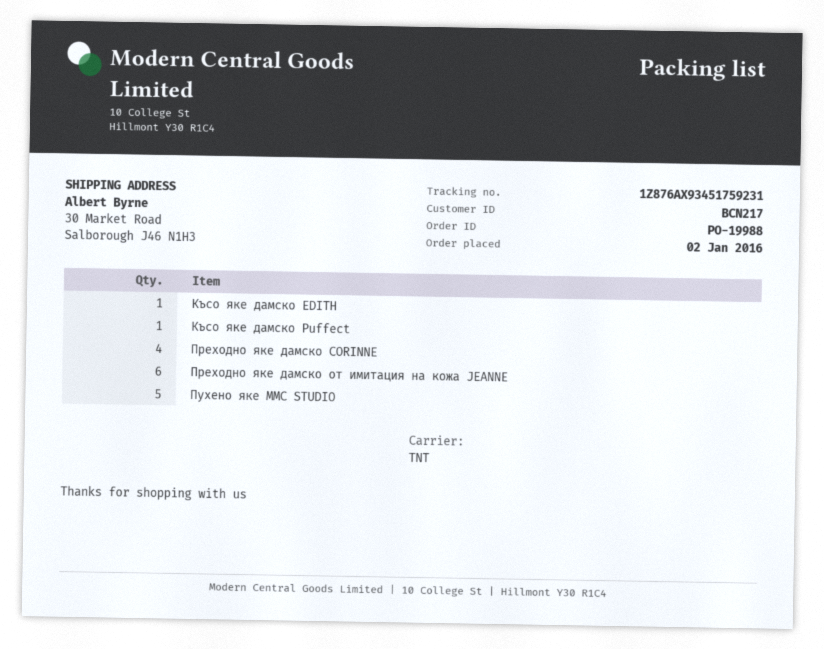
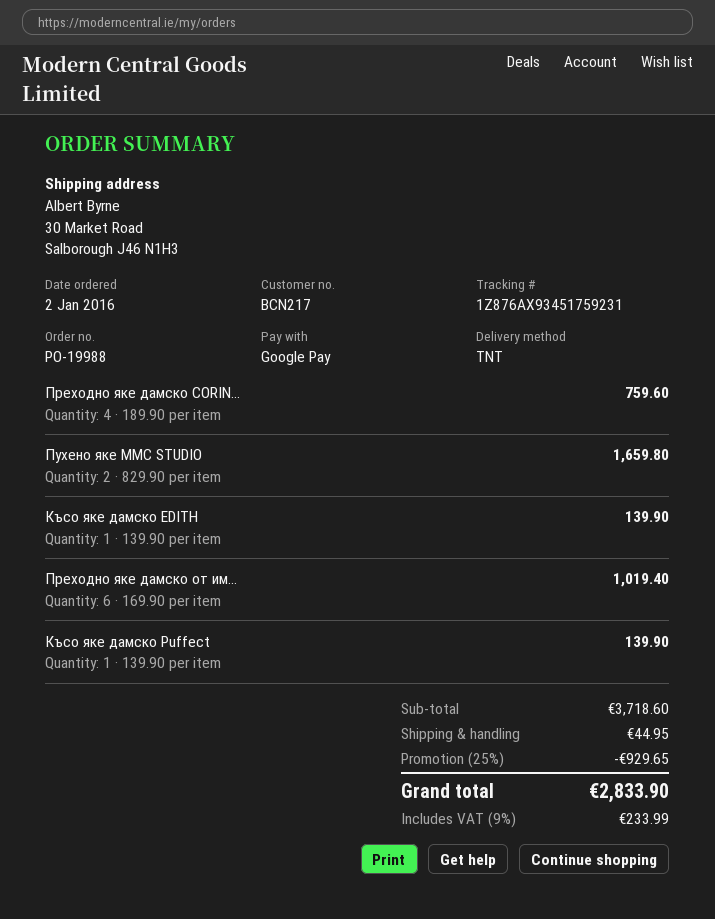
Пухено яке MMC STUDIO: 5 -> 2

